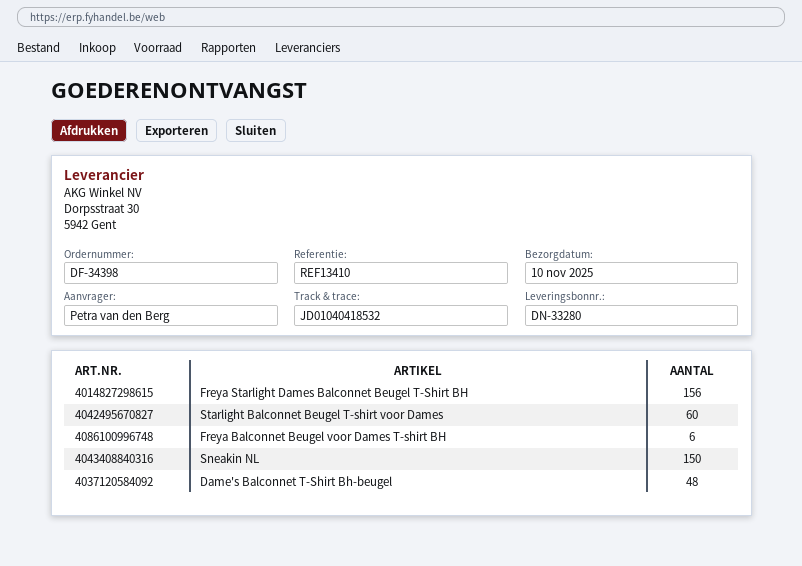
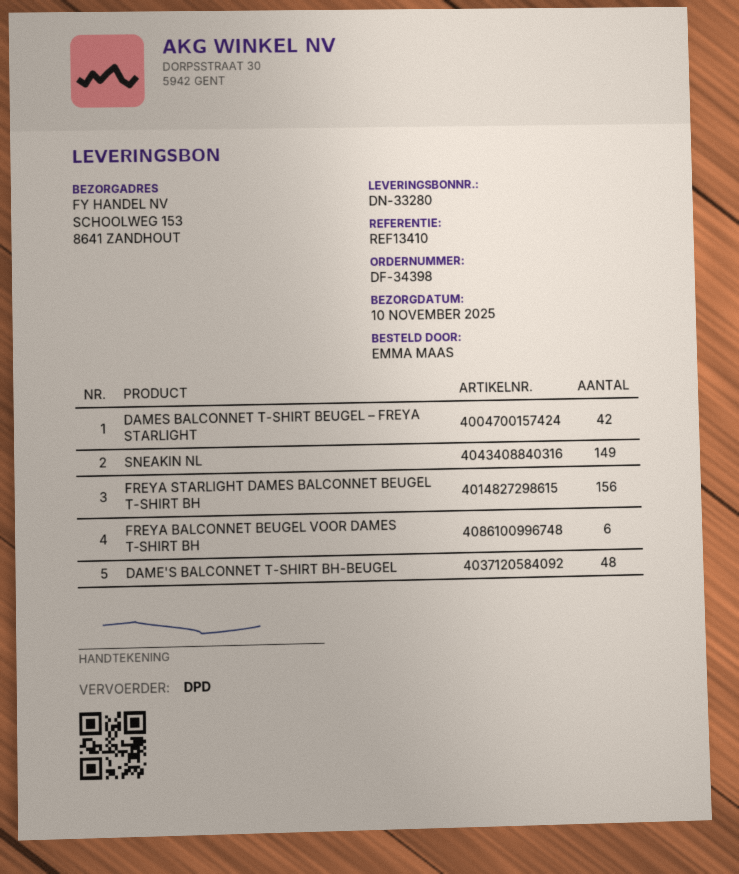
ordered by: Petra van den Berg -> EMMA MAAS
Starlight Balconnet Beugel T-shirt voor Dames: 60 -> none
Sneakin NL: 150 -> 149
DAMES BALCONNET T-SHIRT BEUGEL – FREYA STARLIGHT: none -> 42

